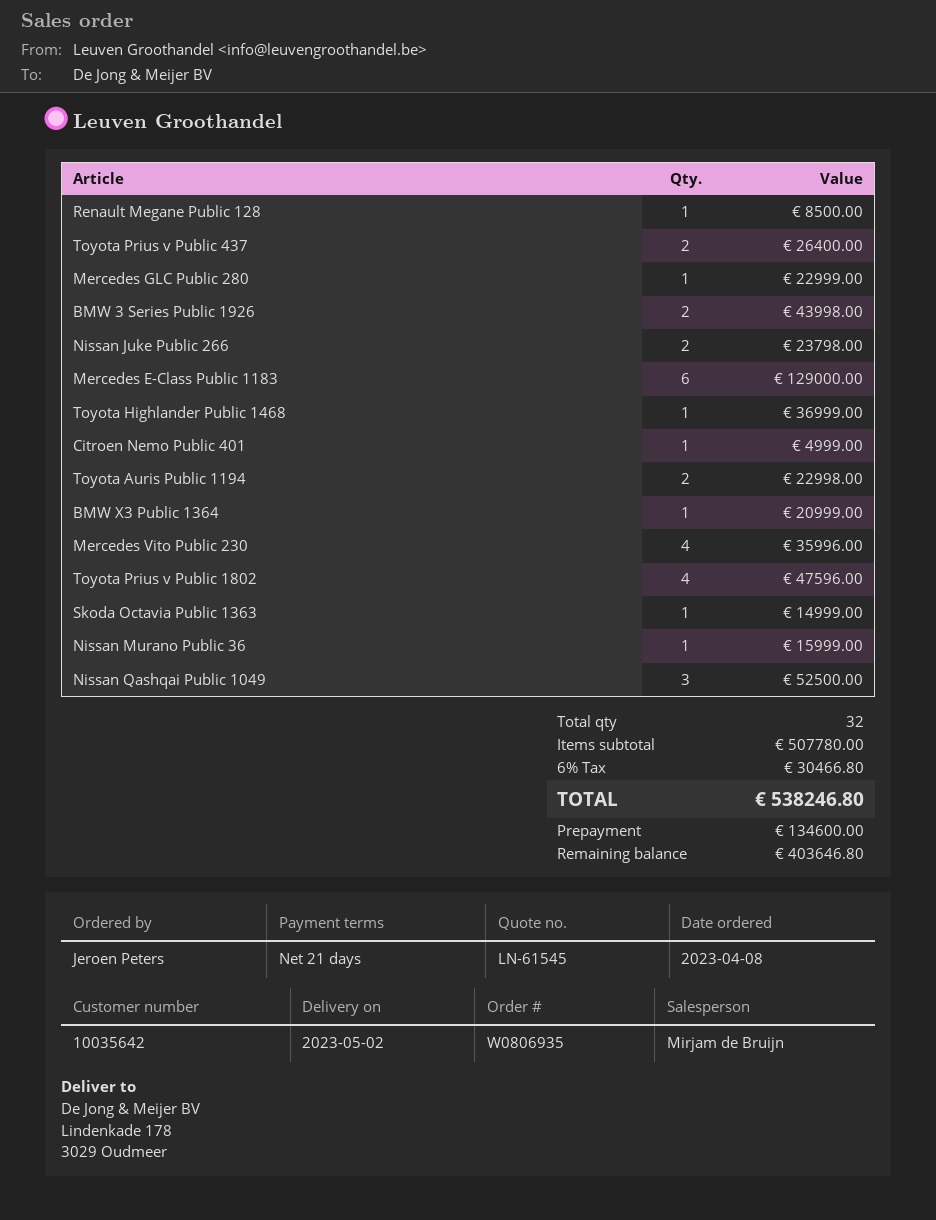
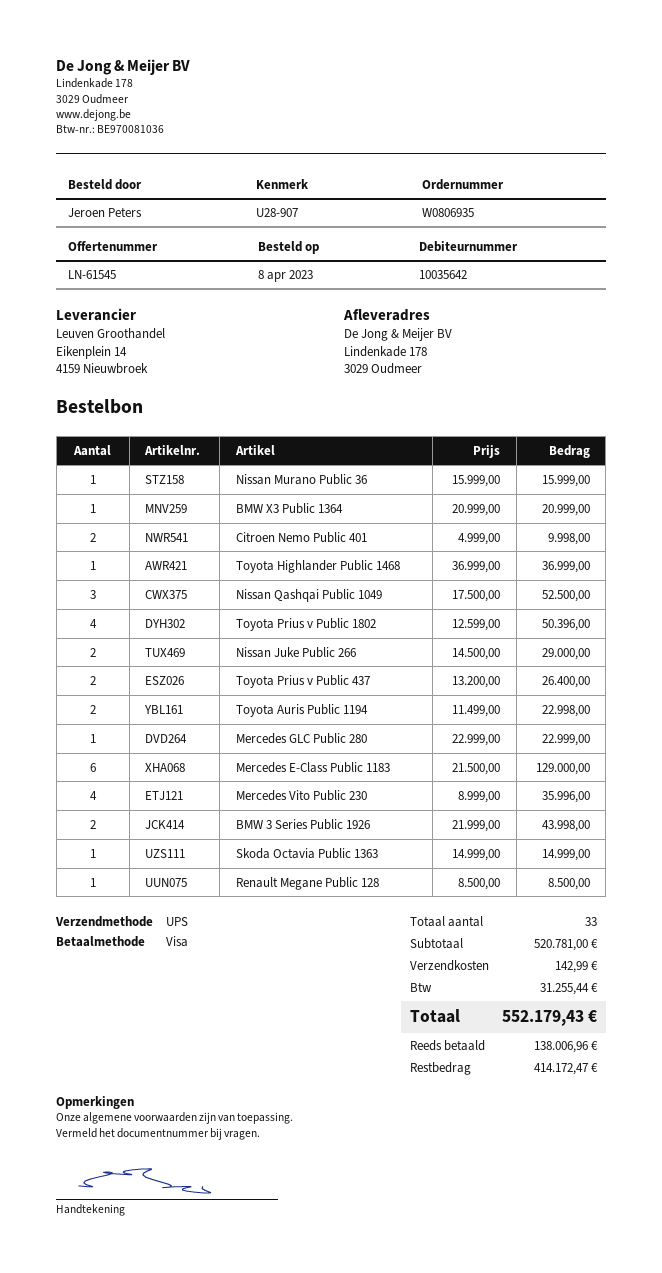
Nissan Juke Public 266: 2 for 23798.00 -> 2 for 29000.00
Citroen Nemo Public 401: 1 for 4999.00 -> 2 for 9998.00
Toyota Prius v Public 1802: 4 for 47596.00 -> 4 for 50396.00
total quantity: 32 -> 33
subtotal: 507780.00 -> 520781.00
shipping: none -> 142.99
tax: 30466.80 -> 31255.44
total: 538246.80 -> 552179.43
deposit: 134600.00 -> 138006.96
balance: 403646.80 -> 414172.47

